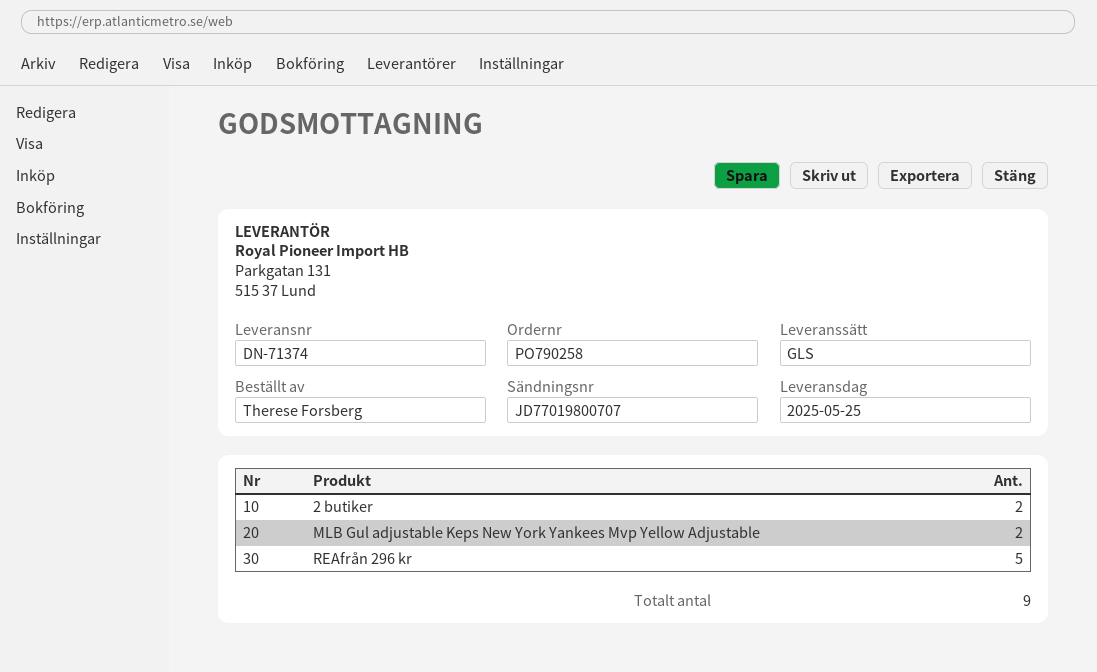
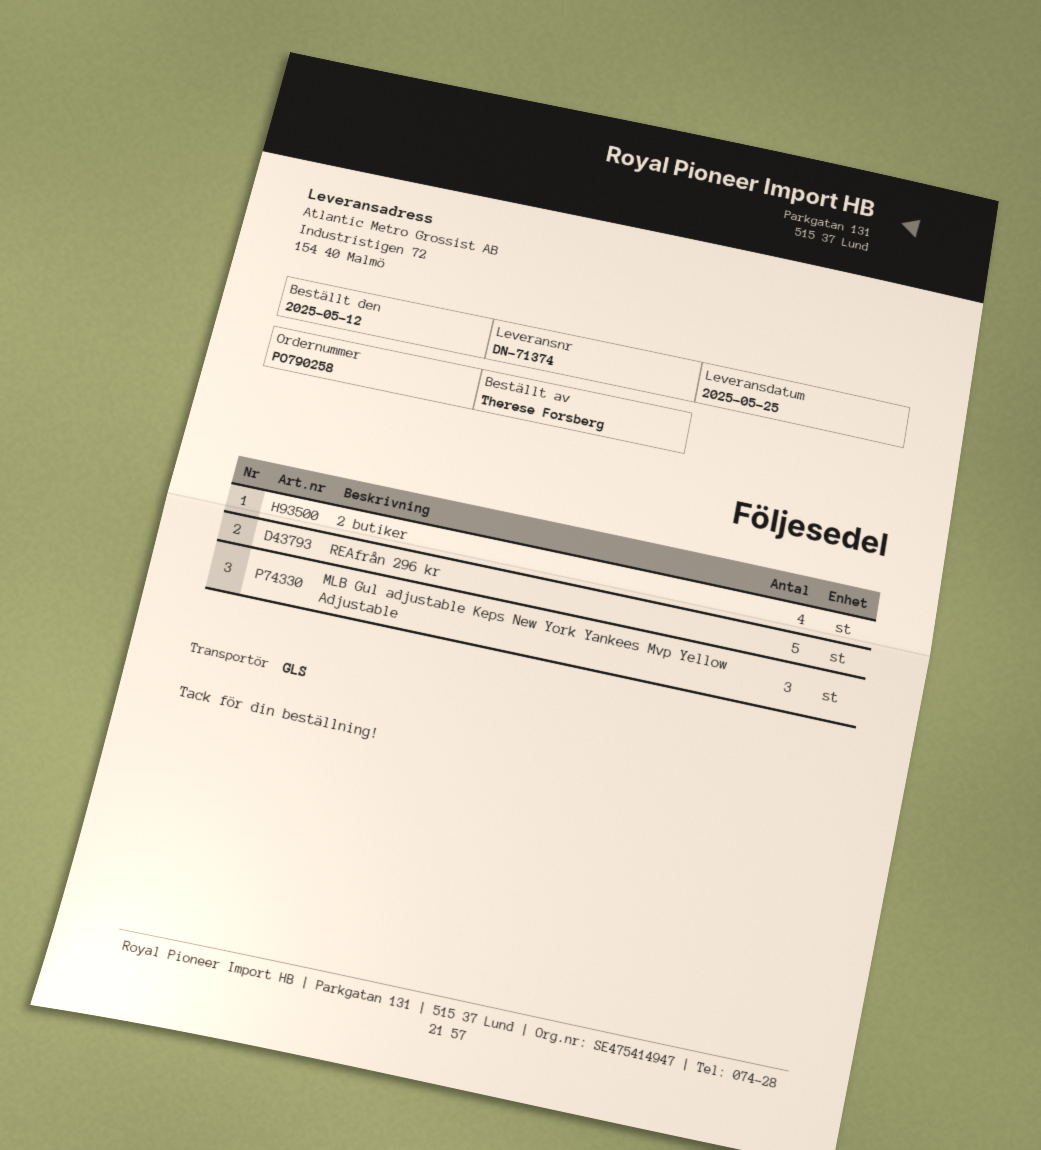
2 butiker: 2 -> 4
MLB Gul adjustable Keps New York Yankees Mvp Yellow Adjustable: 2 -> 3

